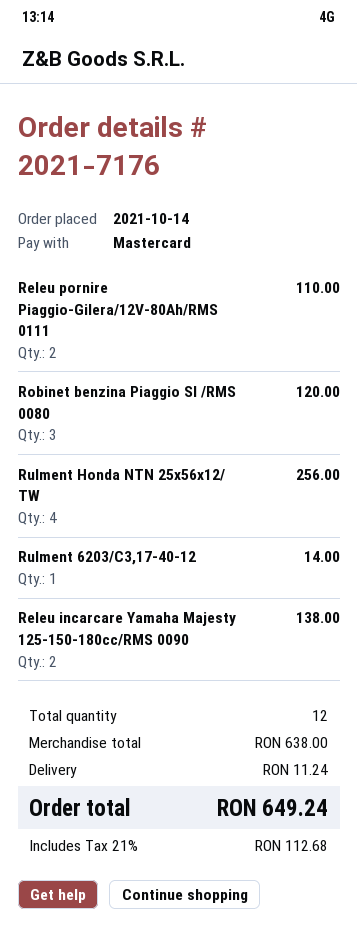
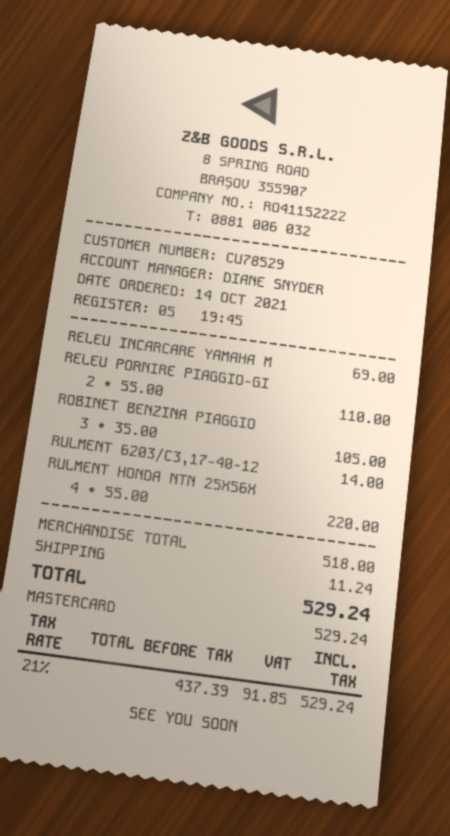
Robinet benzina Piaggio SI /RMS 0080: 3 for 120.00 -> 3 for 105.00
Rulment Honda NTN 25x56x12/ TW: 4 for 256.00 -> 4 for 220.00
Releu incarcare Yamaha Majesty 125-150-180cc/RMS 0090: 2 for 138.00 -> 1 for 69.00
subtotal: 638.00 -> 518.00
tax: 21% = 112.68 -> 21% = 91.85
total: 649.24 -> 529.24

